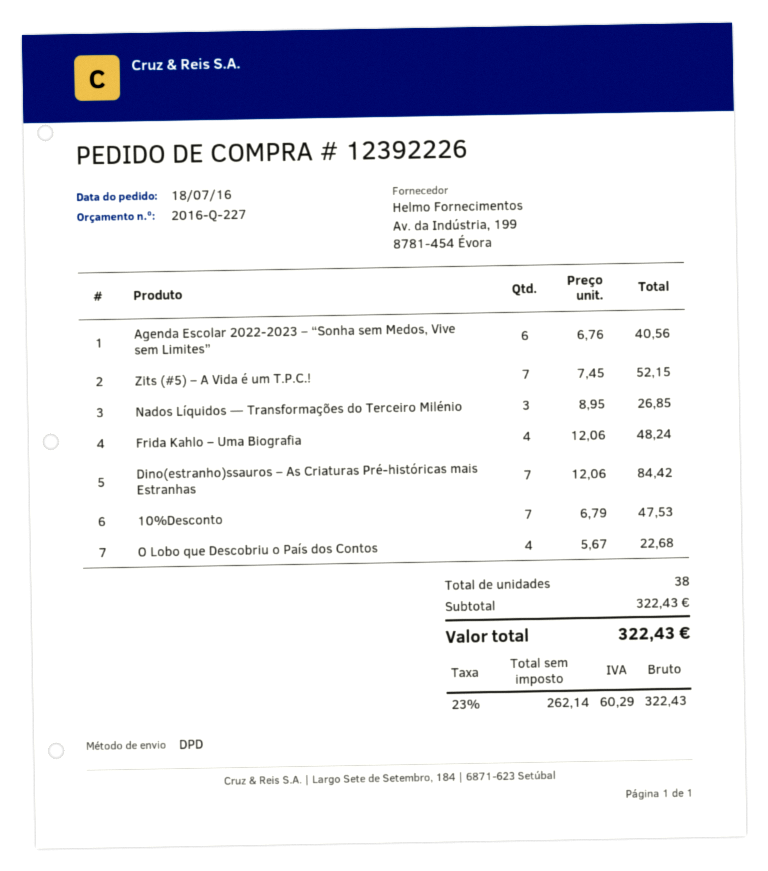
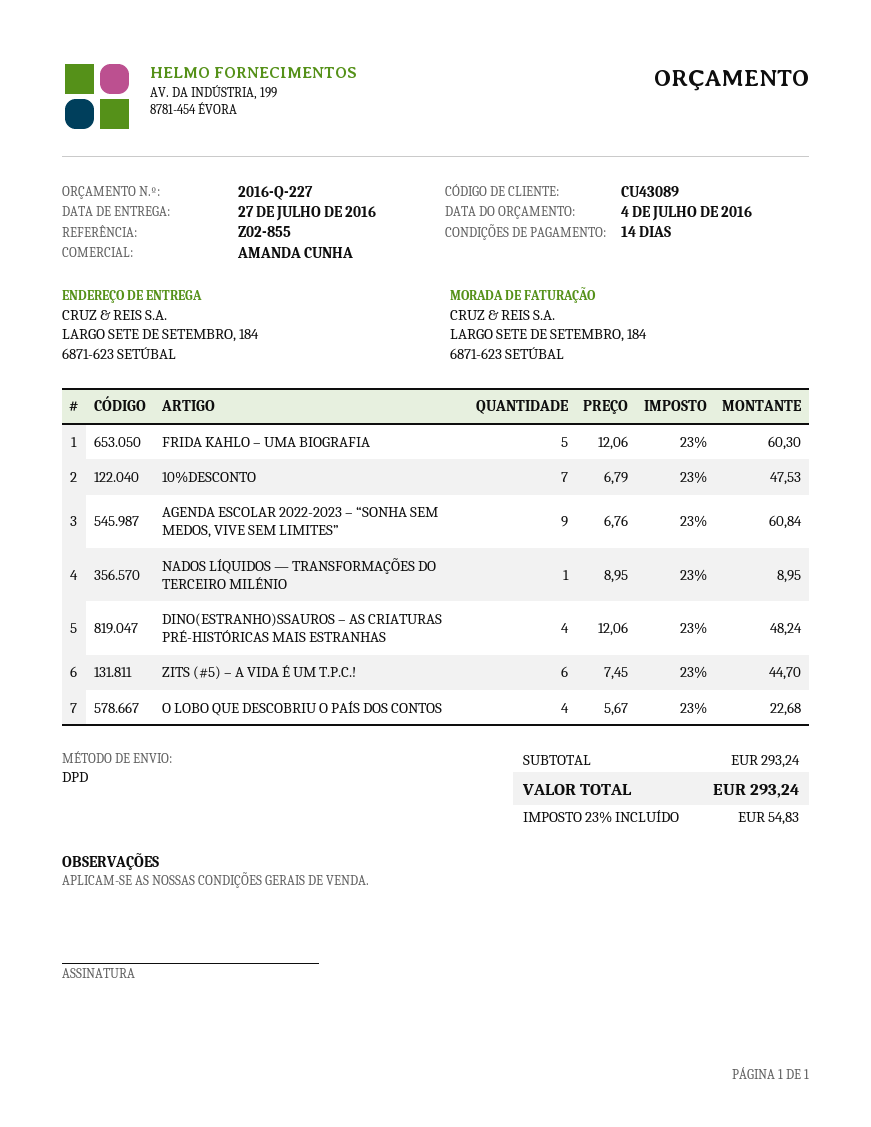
Agenda Escolar 2022-2023 – “Sonha sem Medos, Vive sem Limites”: 6 x 6.76 = 40.56 -> 9 x 6.76 = 60.84
Zits (#5) – A Vida é um T.P.C.!: 7 x 7.45 = 52.15 -> 6 x 7.45 = 44.70
Nados Líquidos — Transformações do Terceiro Milénio: 3 x 8.95 = 26.85 -> 1 x 8.95 = 8.95
Frida Kahlo – Uma Biografia: 4 x 12.06 = 48.24 -> 5 x 12.06 = 60.30
Dino(estranho)ssauros – As Criaturas Pré-históricas mais Estranhas: 7 x 12.06 = 84.42 -> 4 x 12.06 = 48.24
subtotal: 322.43 -> 293.24
tax: 23% = 60.29 -> 23% = 54.83
total: 322.43 -> 293.24

